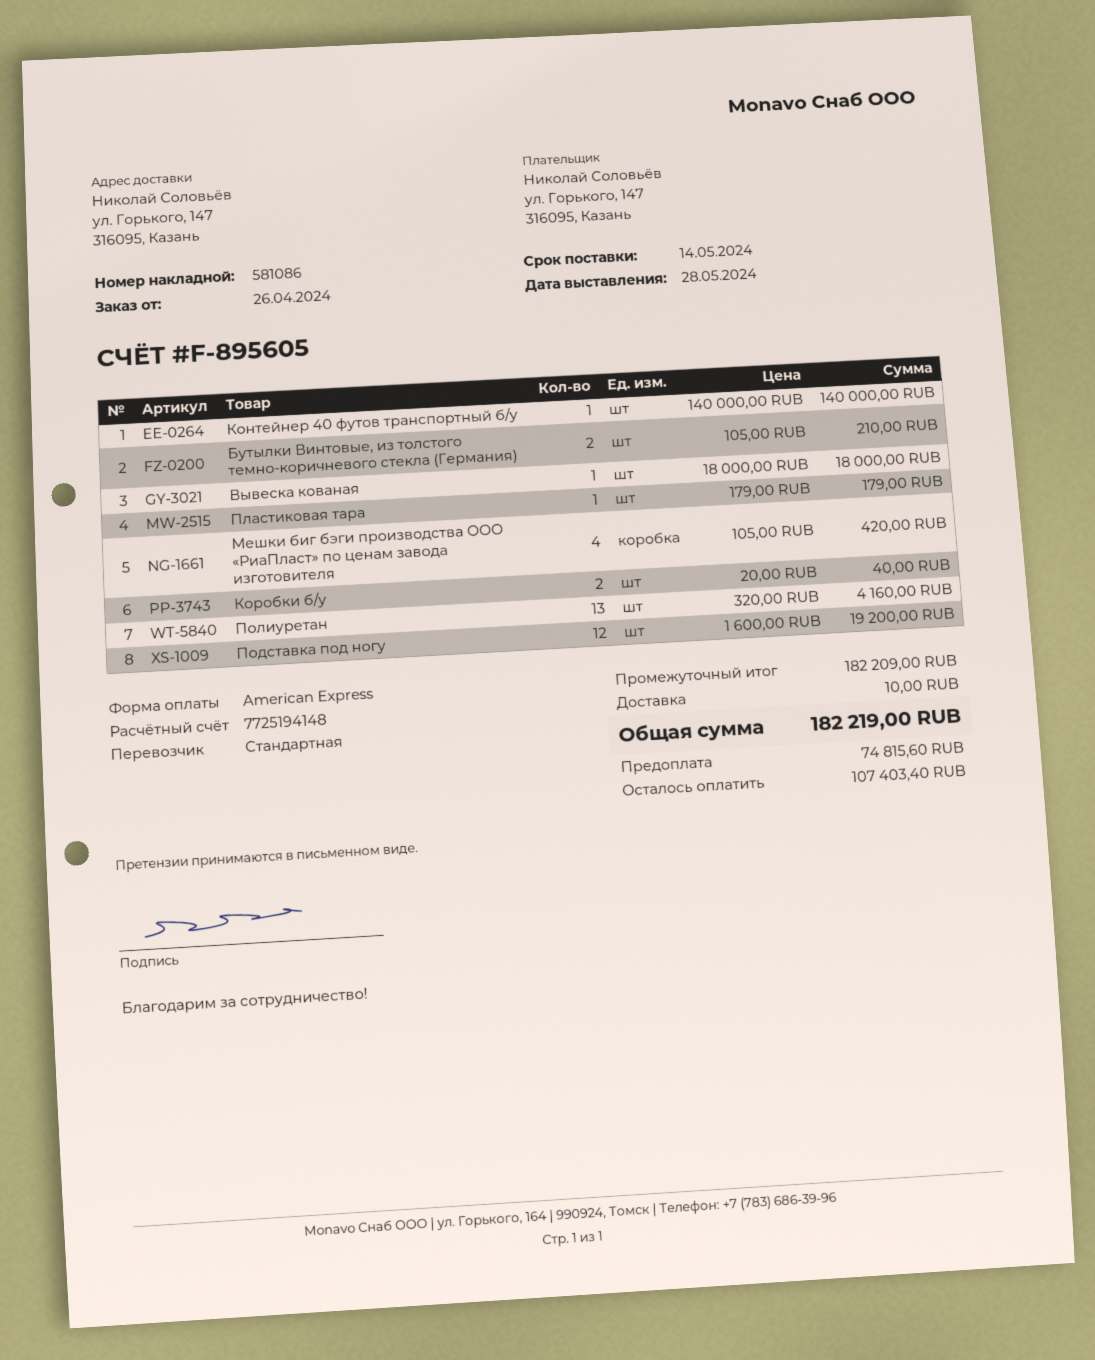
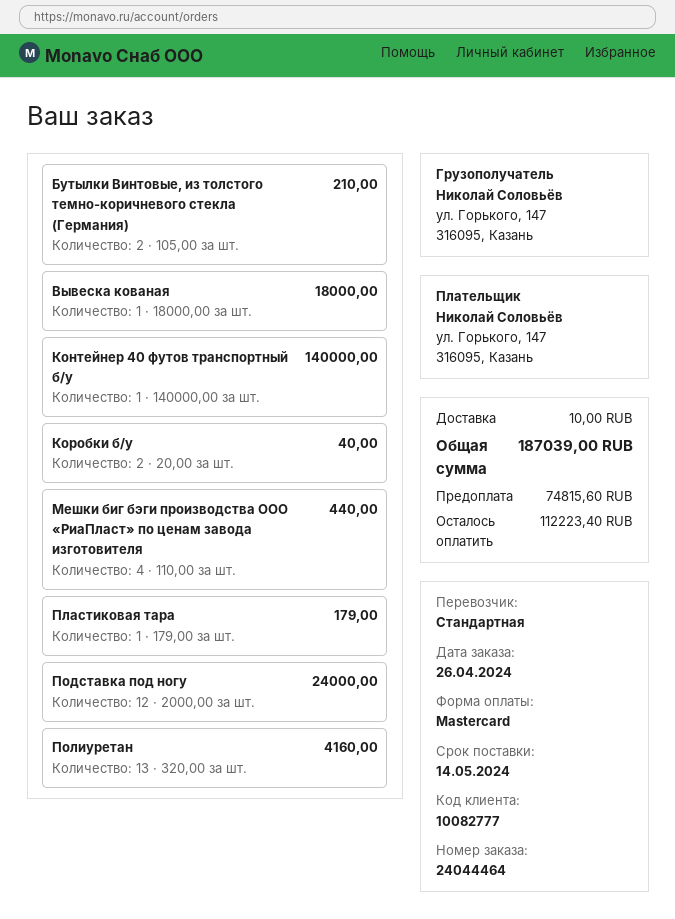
payment method: American Express -> Mastercard
Мешки биг бэги производства ООО «РиаПласт» по ценам завода изготовителя: 4 x 105.00 = 420.00 -> 4 x 110.00 = 440.00
Подставка под ногу: 12 x 1600.00 = 19200.00 -> 12 x 2000.00 = 24000.00
total: 182219.00 -> 187039.00
balance: 107403.40 -> 112223.40

